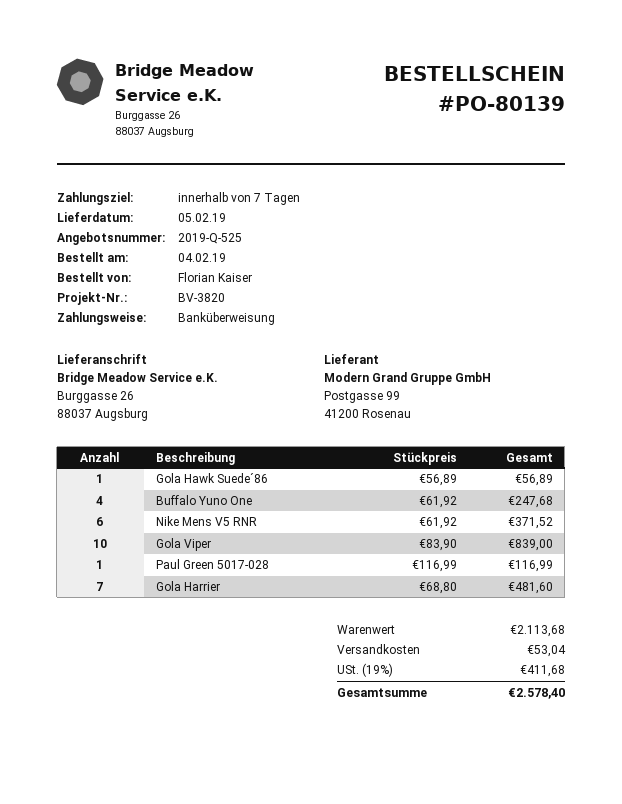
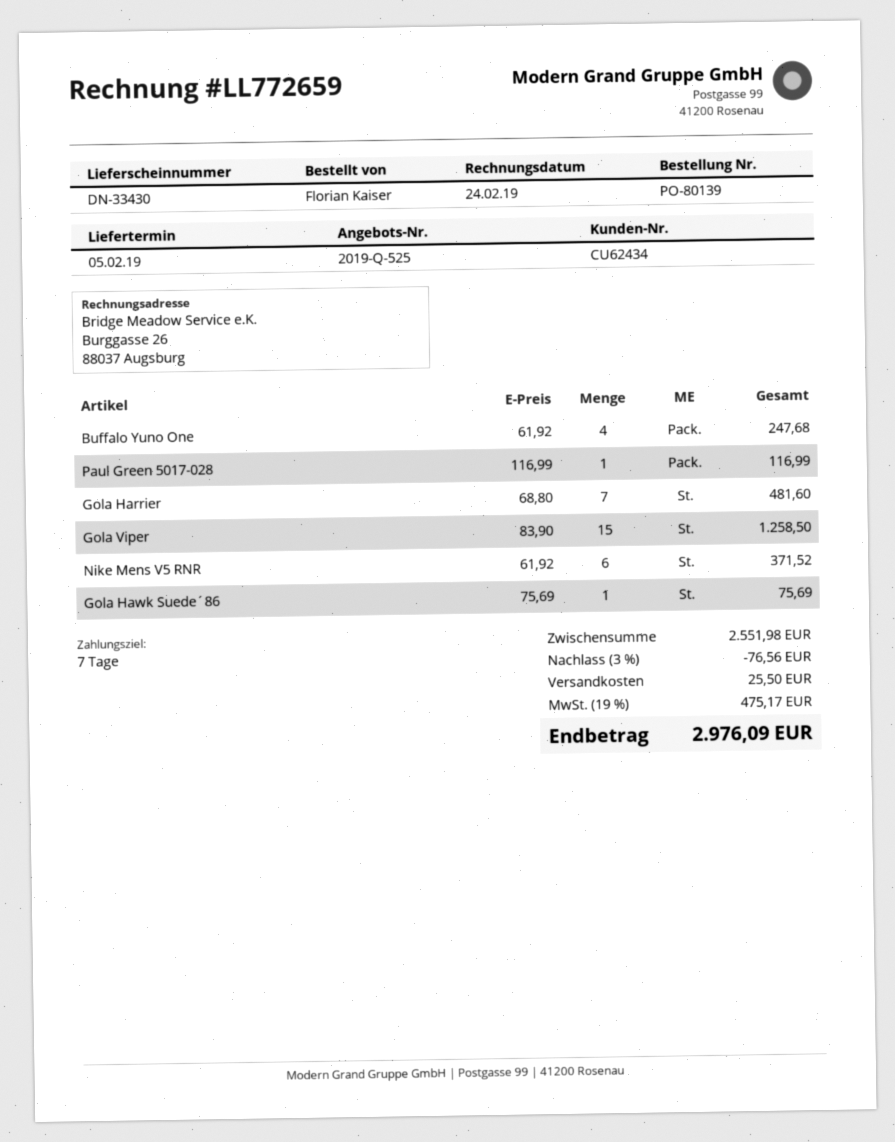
Gola Hawk Suede´86: 1 x 56.89 = 56.89 -> 1 x 75.69 = 75.69
Gola Viper: 10 x 83.90 = 839.00 -> 15 x 83.90 = 1258.50
subtotal: 2113.68 -> 2551.98
discount: none -> 3% = 76.56
shipping: 53.04 -> 25.50
tax: 19% = 411.68 -> 19% = 475.17
total: 2578.40 -> 2976.09

